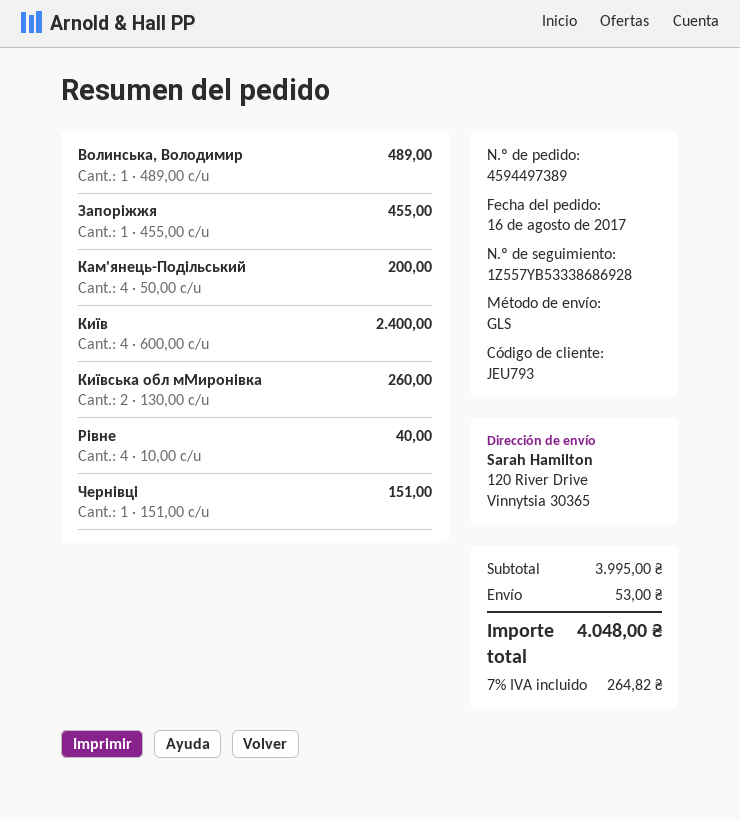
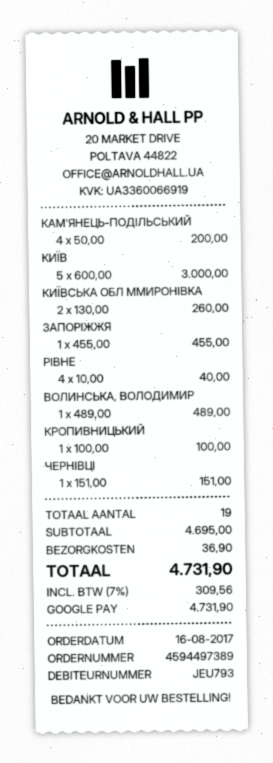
Київ: 4 x 600.00 = 2400.00 -> 5 x 600.00 = 3000.00
КРОПИВНИЦЬКИЙ: none -> 1 x 100.00 = 100.00
subtotal: 3995.00 -> 4695.00
shipping: 53.00 -> 36.90
tax: 7% = 264.82 -> 7% = 309.56
total: 4048.00 -> 4731.90

